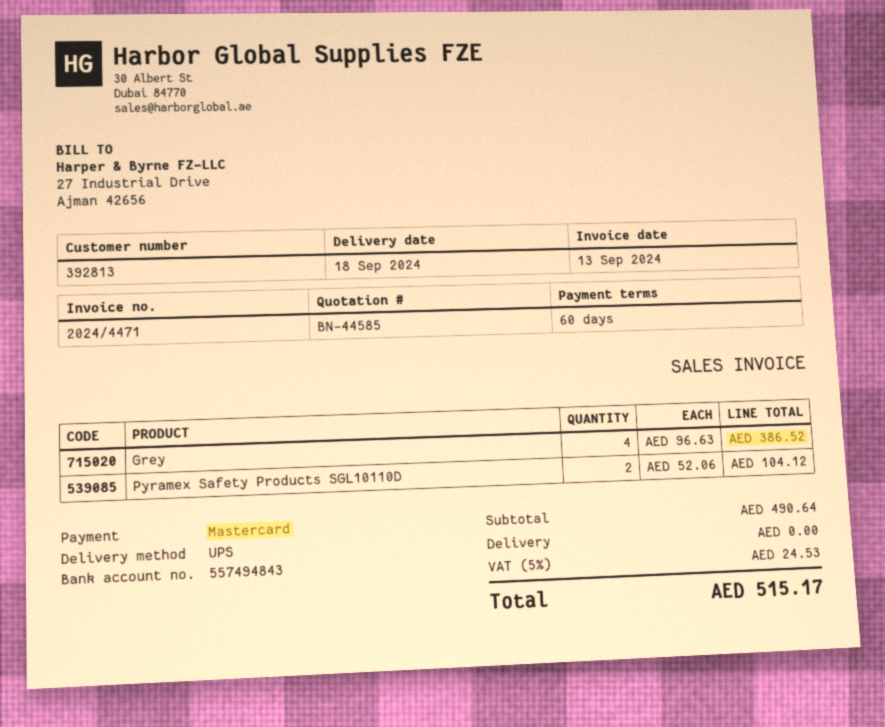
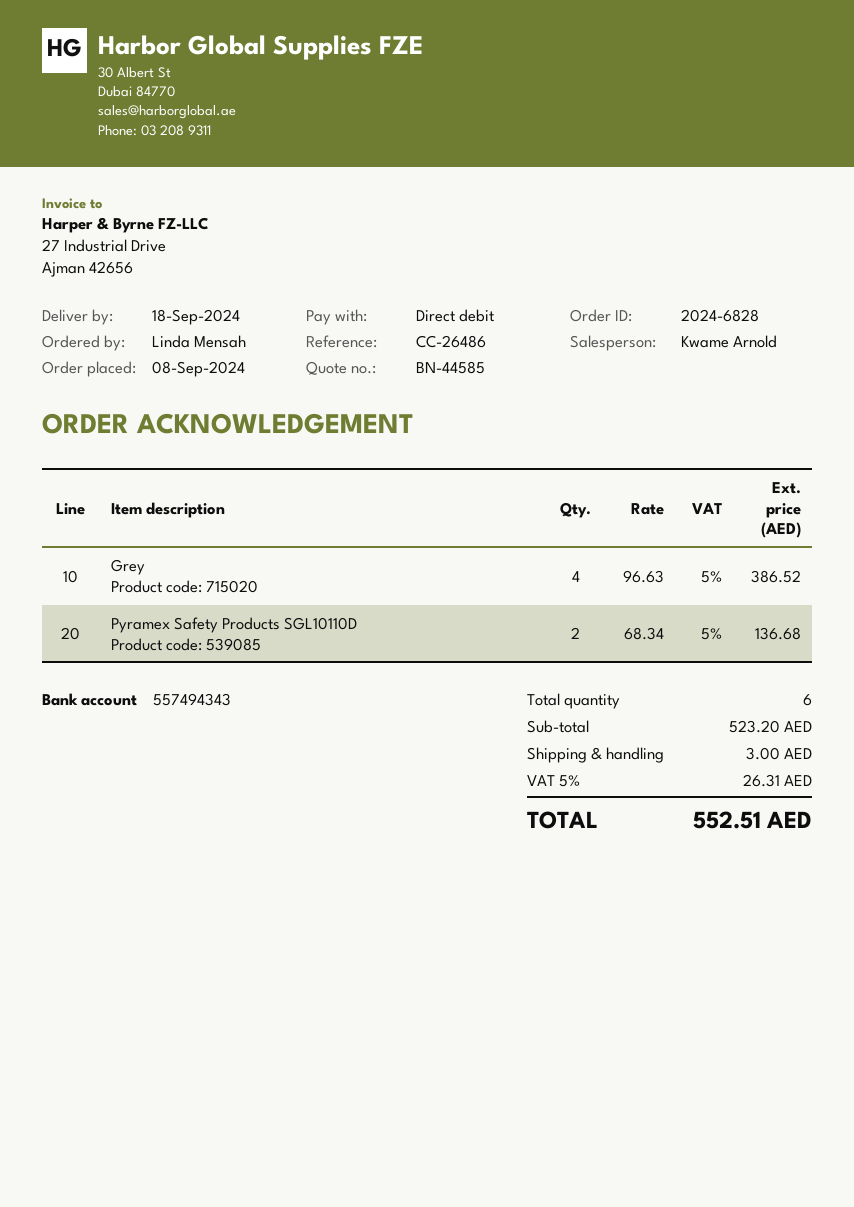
payment method: Mastercard -> direct debit
bank account: 557494843 -> 557494343
Pyramex Safety Products SGL10110D: 2 x 52.06 = 104.12 -> 2 x 68.34 = 136.68
subtotal: 490.64 -> 523.20
shipping: 0.00 -> 3.00
tax: 5% = 24.53 -> 5% = 26.31
total: 515.17 -> 552.51

